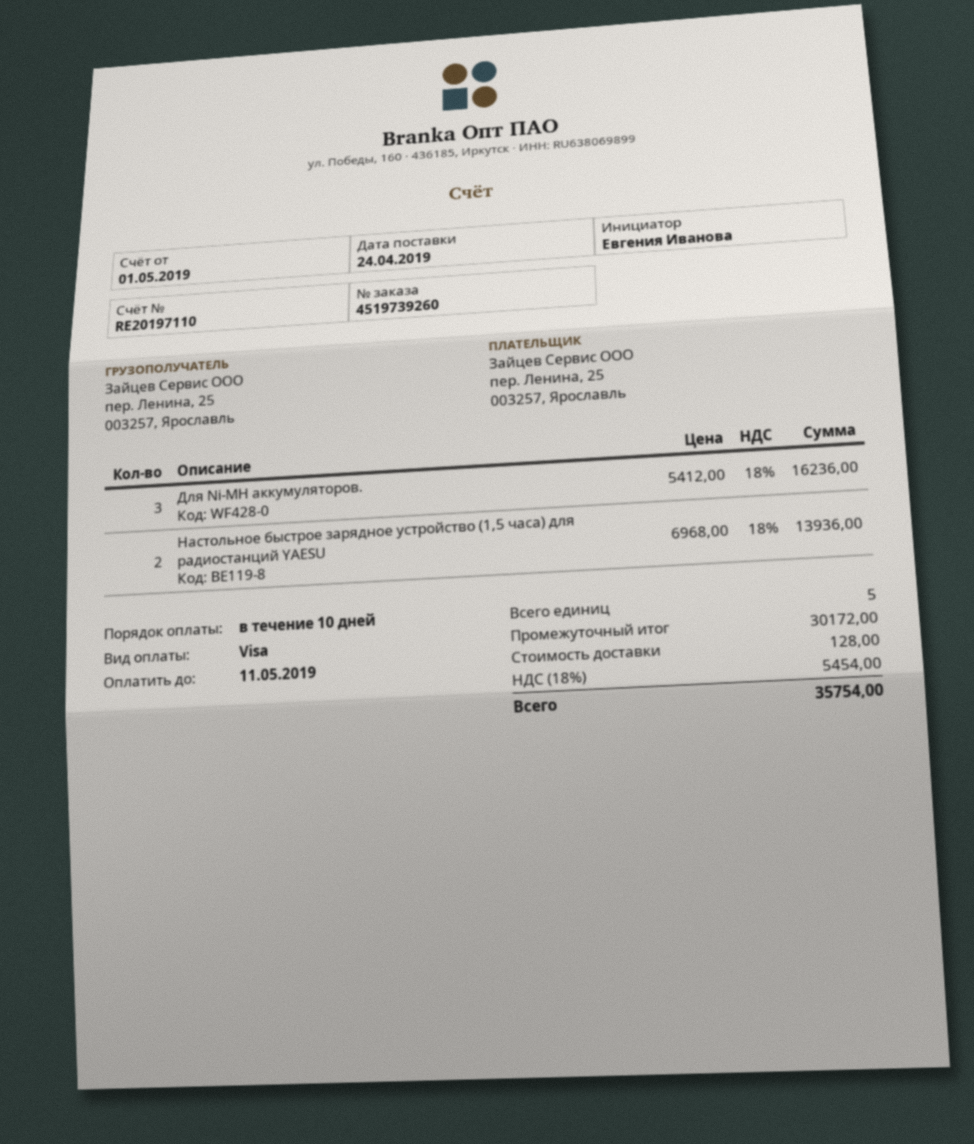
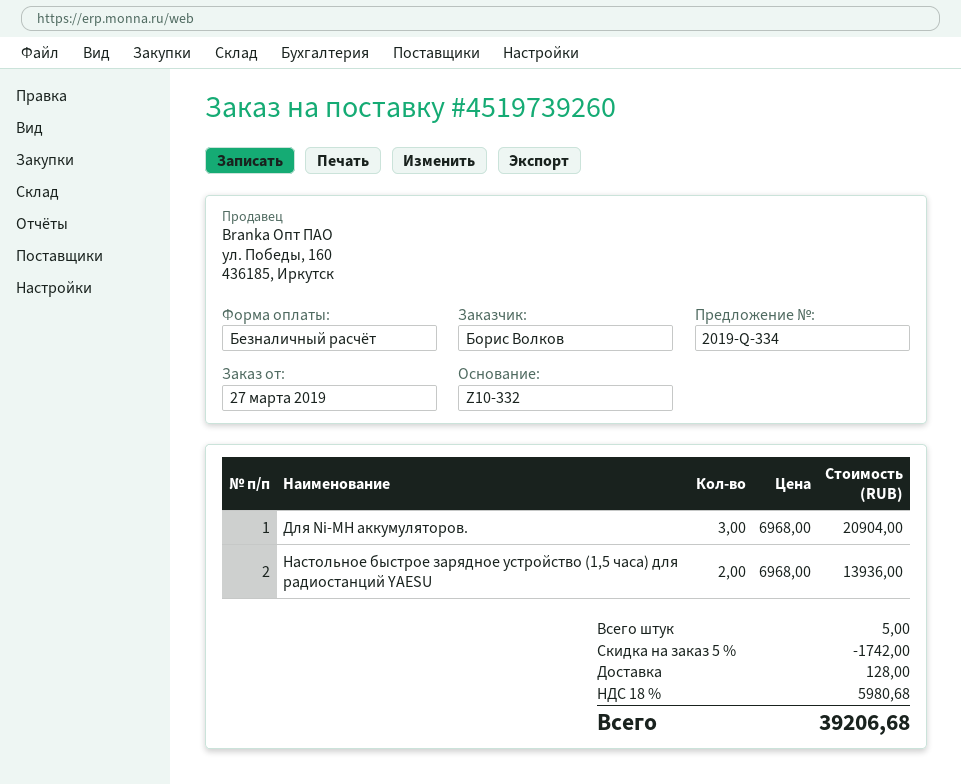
ordered by: Евгения Иванова -> Борис Волков
payment method: Visa -> bank transfer
Для Ni-MH аккумуляторов.: 3 x 5412.00 = 16236.00 -> 3 x 6968.00 = 20904.00
discount: none -> 5% = 1742.00
tax: 18% = 5454.00 -> 18% = 5980.68
total: 35754.00 -> 39206.68

